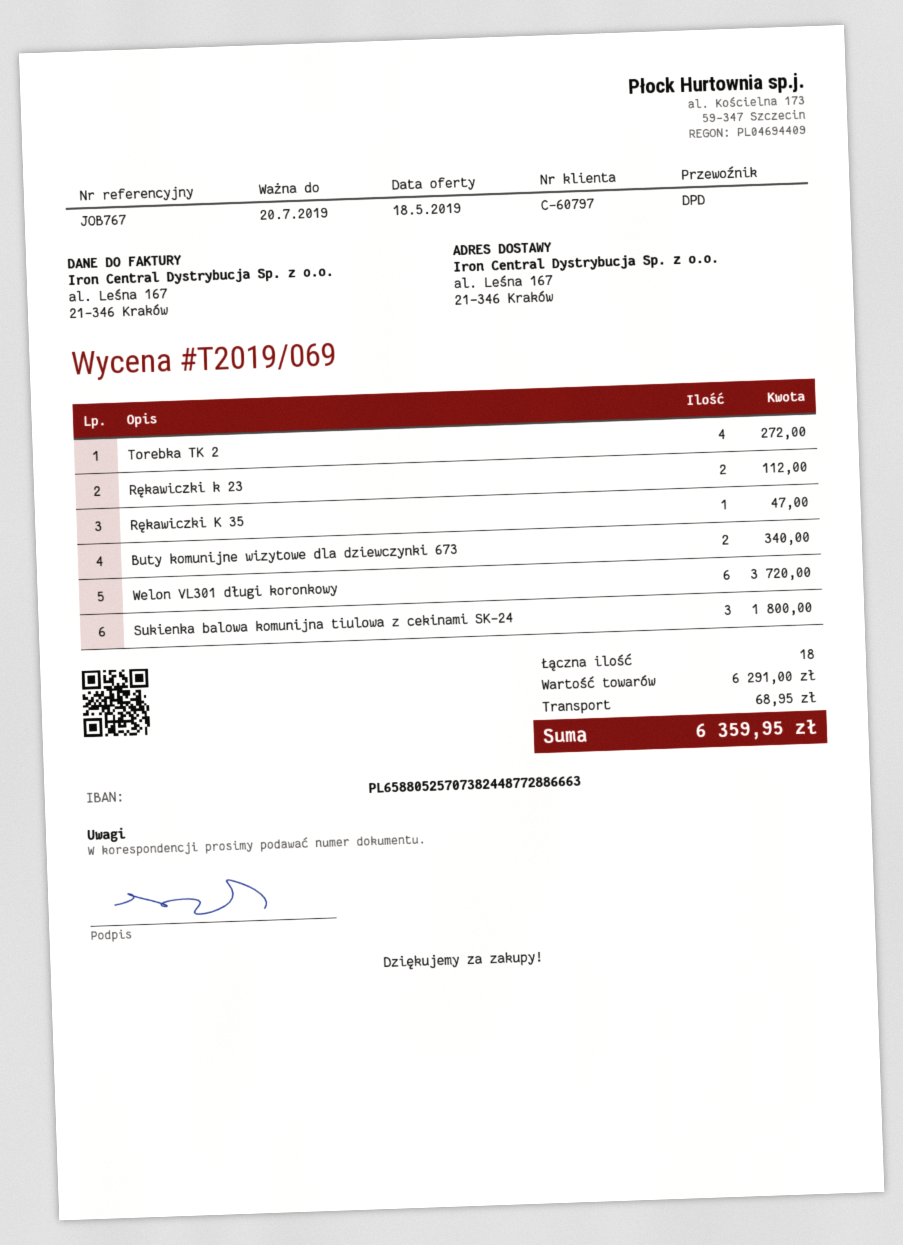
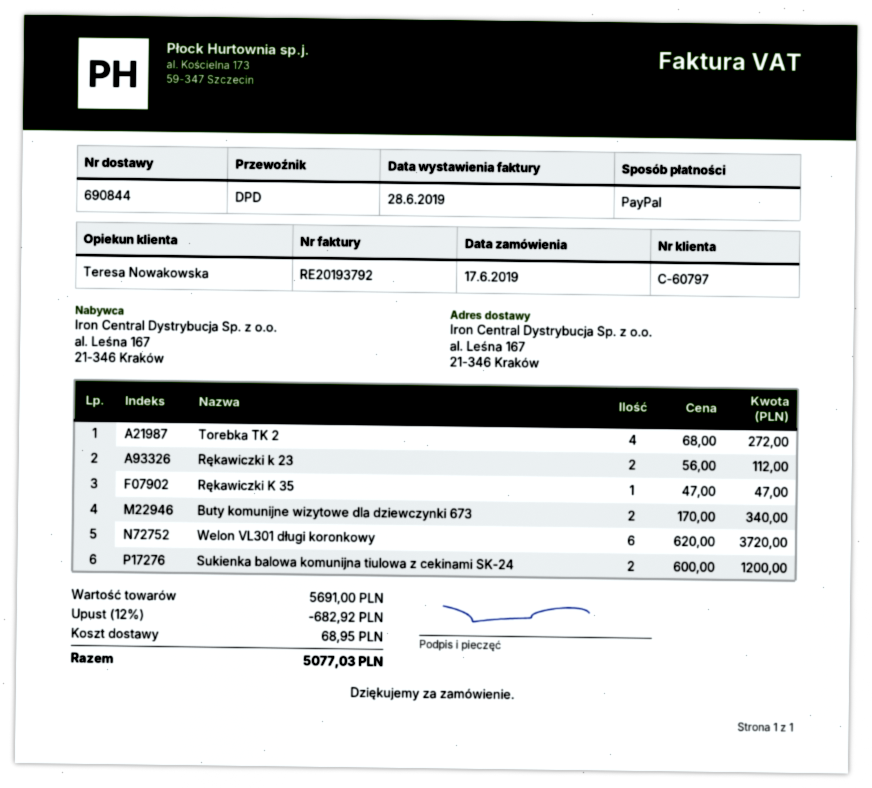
Sukienka balowa komunijna tiulowa z cekinami SK-24: 3 for 1800.00 -> 2 for 1200.00
subtotal: 6291.00 -> 5691.00
discount: none -> 12% = 682.92
total: 6359.95 -> 5077.03

